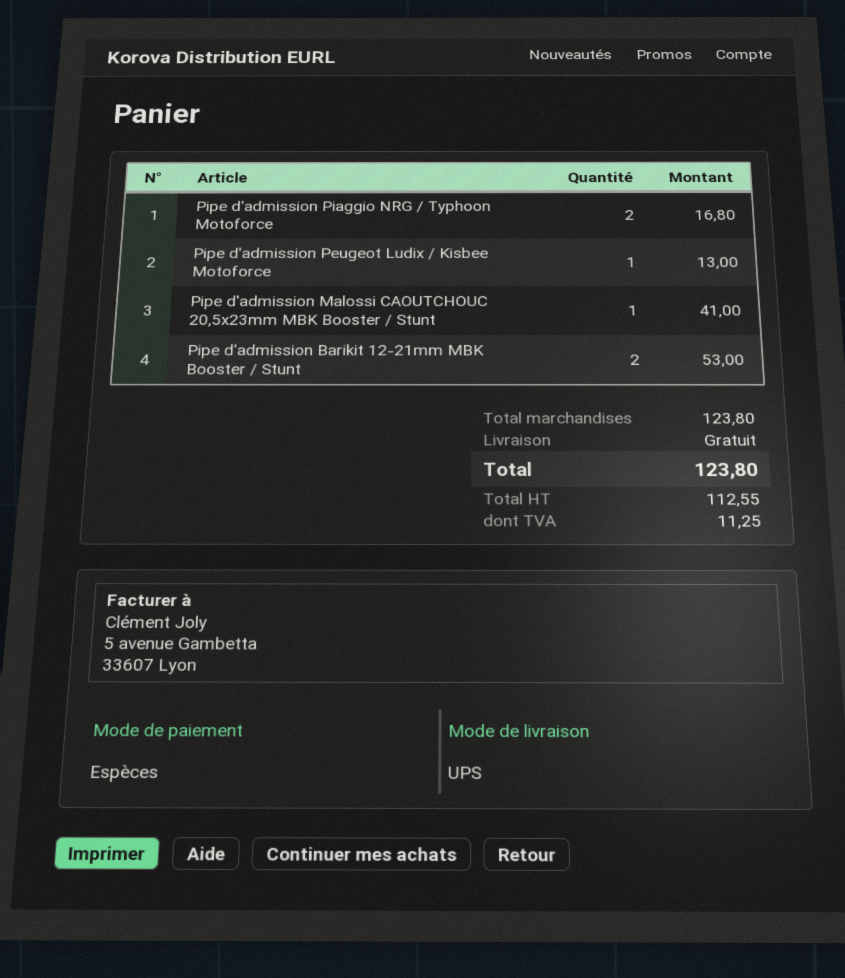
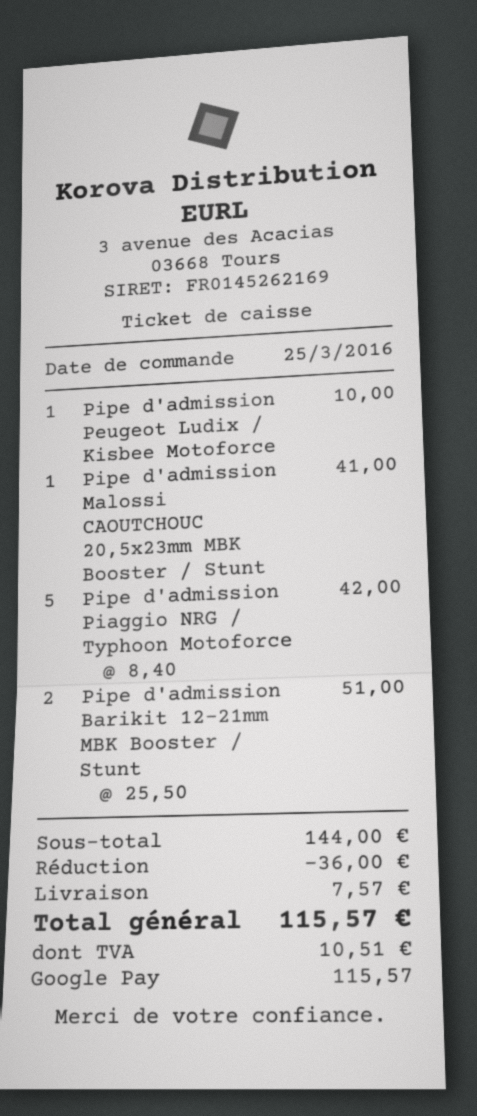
payment method: cash -> Google Pay
Pipe d'admission Piaggio NRG / Typhoon Motoforce: 2 for 16.80 -> 5 for 42.00
Pipe d'admission Peugeot Ludix / Kisbee Motoforce: 1 for 13.00 -> 1 for 10.00
Pipe d'admission Barikit 12-21mm MBK Booster / Stunt: 2 for 53.00 -> 2 for 51.00
subtotal: 123.80 -> 144.00
discount: none -> 36.00
shipping: 0.00 -> 7.57
tax: 11.25 -> 10.51
total: 123.80 -> 115.57

